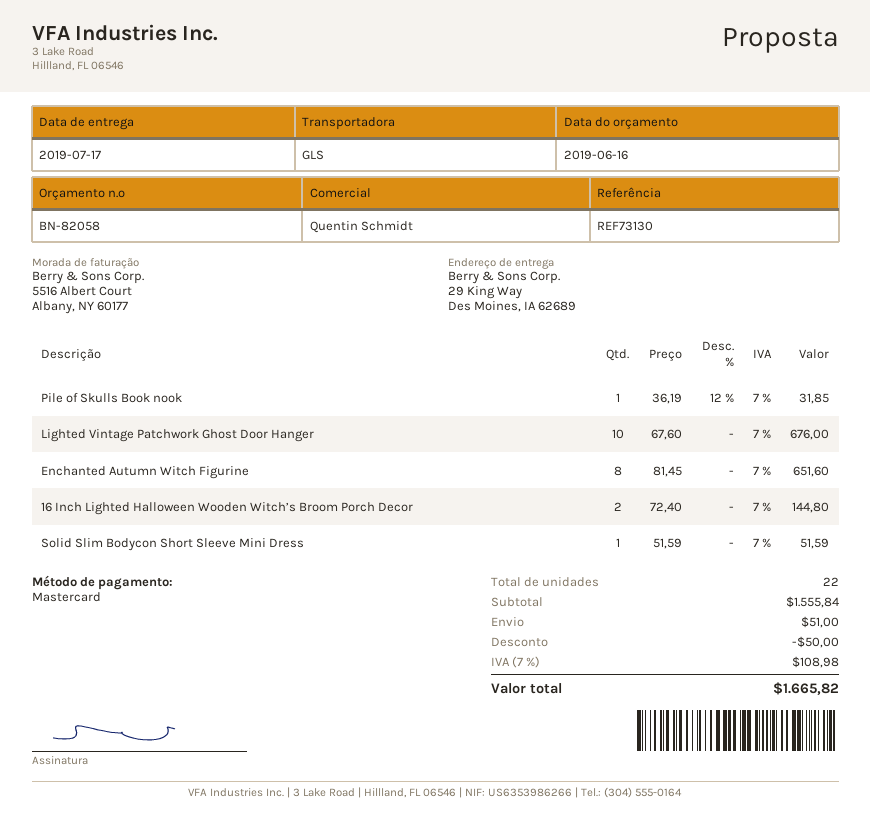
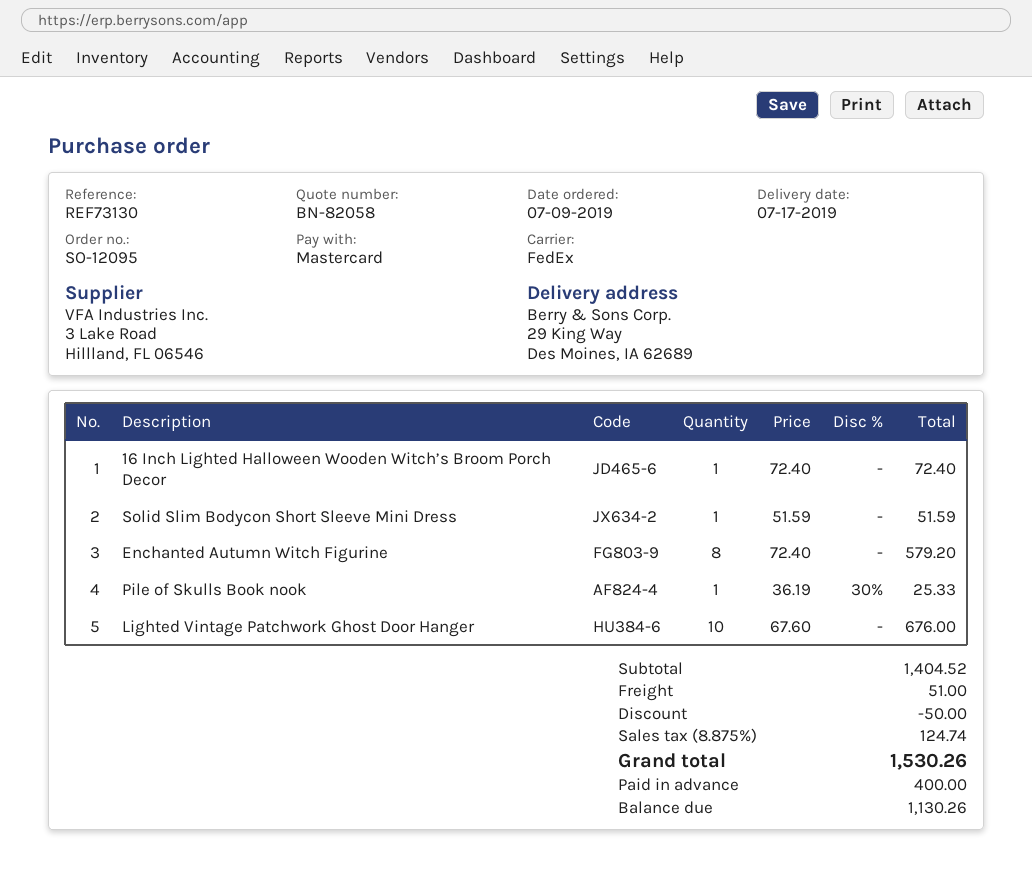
shipping method: GLS -> FedEx
Pile of Skulls Book nook: 1 x 36.19 - 12% = 31.85 -> 1 x 36.19 - 30% = 25.33
Enchanted Autumn Witch Figurine: 8 x 81.45 = 651.60 -> 8 x 72.40 = 579.20
16 Inch Lighted Halloween Wooden Witch’s Broom Porch Decor: 2 x 72.40 = 144.80 -> 1 x 72.40 = 72.40
subtotal: 1555.84 -> 1404.52
tax: 7% = 108.98 -> 8.875% = 124.74
total: 1665.82 -> 1530.26

